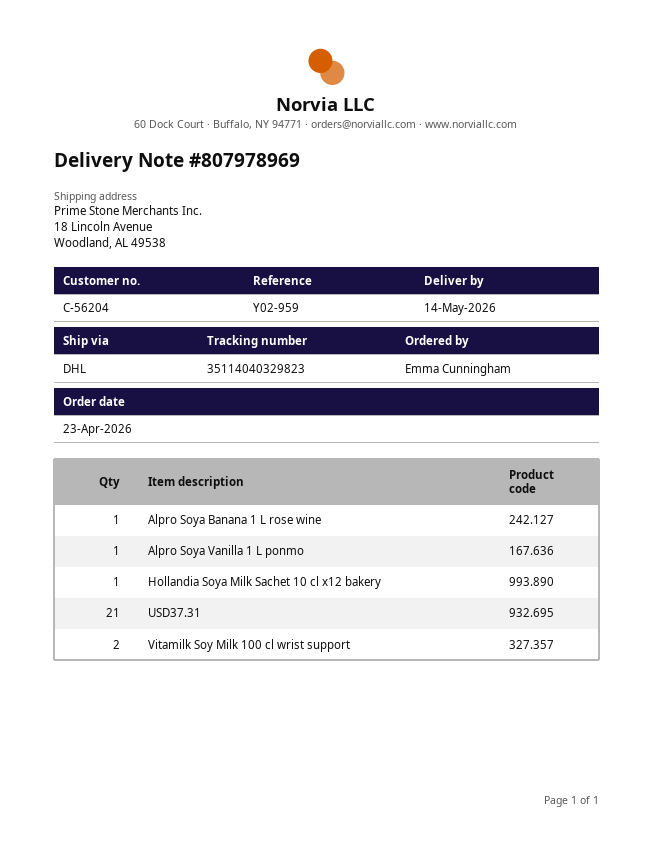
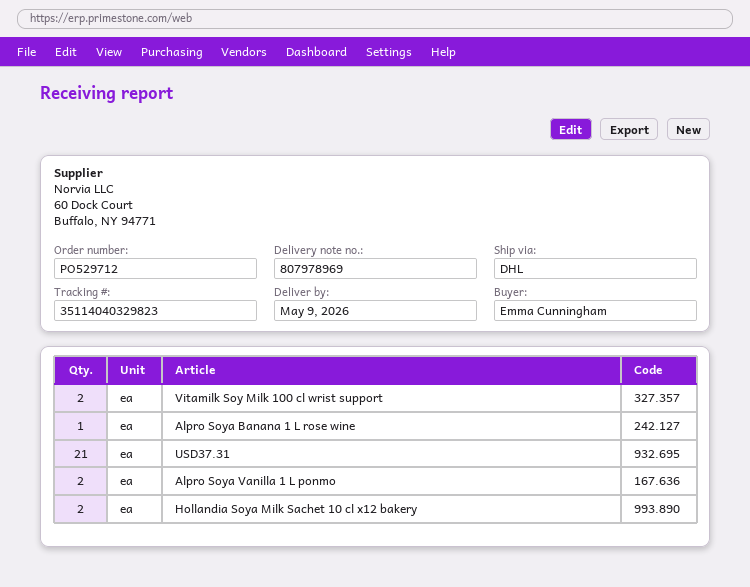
delivery date: 2026-05-14 -> 2026-05-09
Alpro Soya Vanilla 1 L ponmo: 1 -> 2
Hollandia Soya Milk Sachet 10 cl x12 bakery: 1 -> 2

